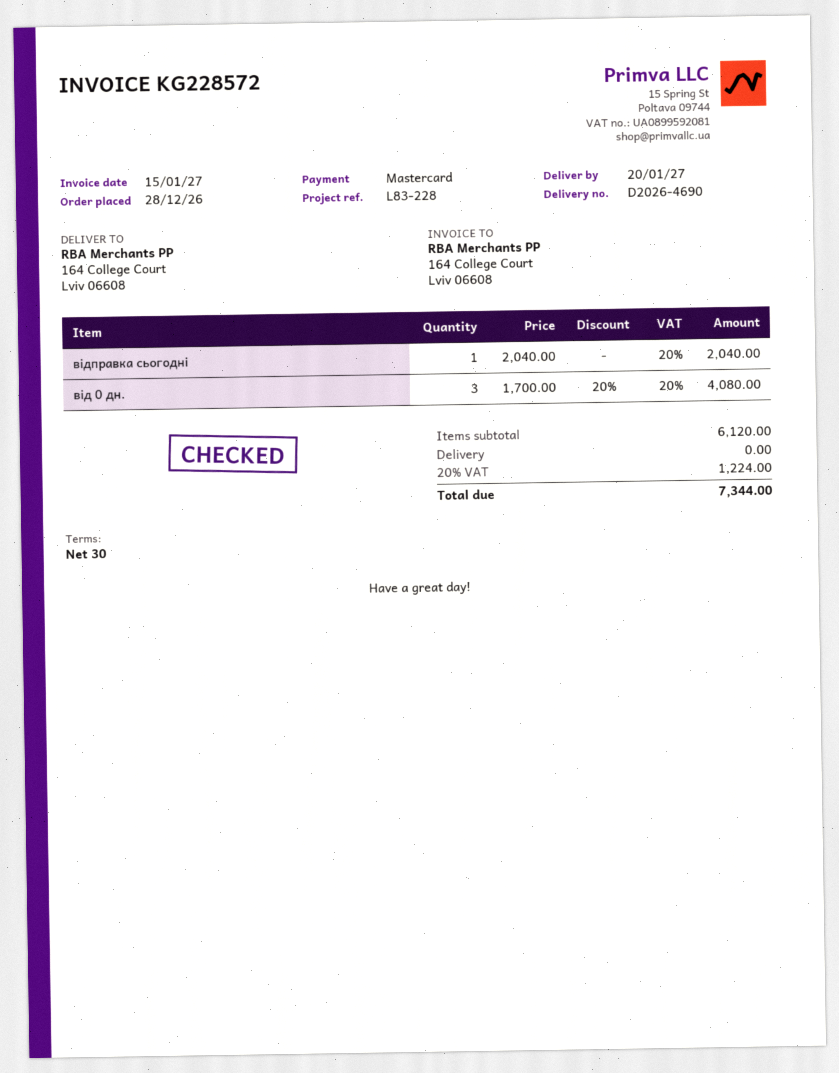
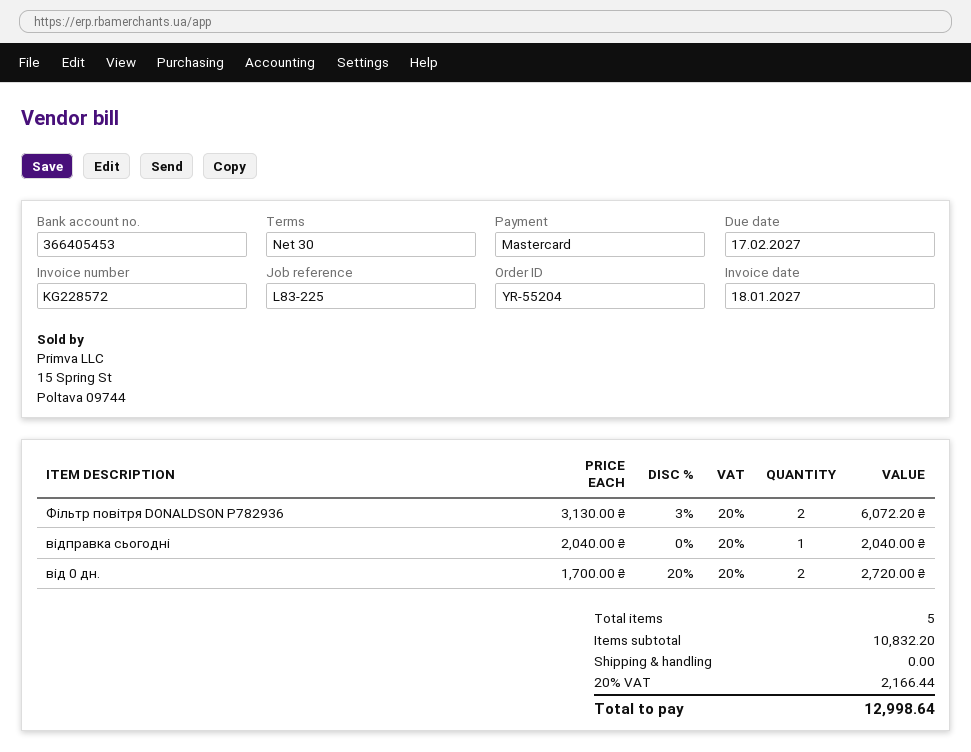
invoice date: 2027-01-15 -> 2027-01-18
reference: L83-228 -> L83-225
від 0 дн.: 3 x 1700.00 - 20% = 4080.00 -> 2 x 1700.00 - 20% = 2720.00
Фільтр повітря DONALDSON P782936: none -> 2 x 3130.00 - 3% = 6072.20
subtotal: 6120.00 -> 10832.20
tax: 20% = 1224.00 -> 20% = 2166.44
total: 7344.00 -> 12998.64

